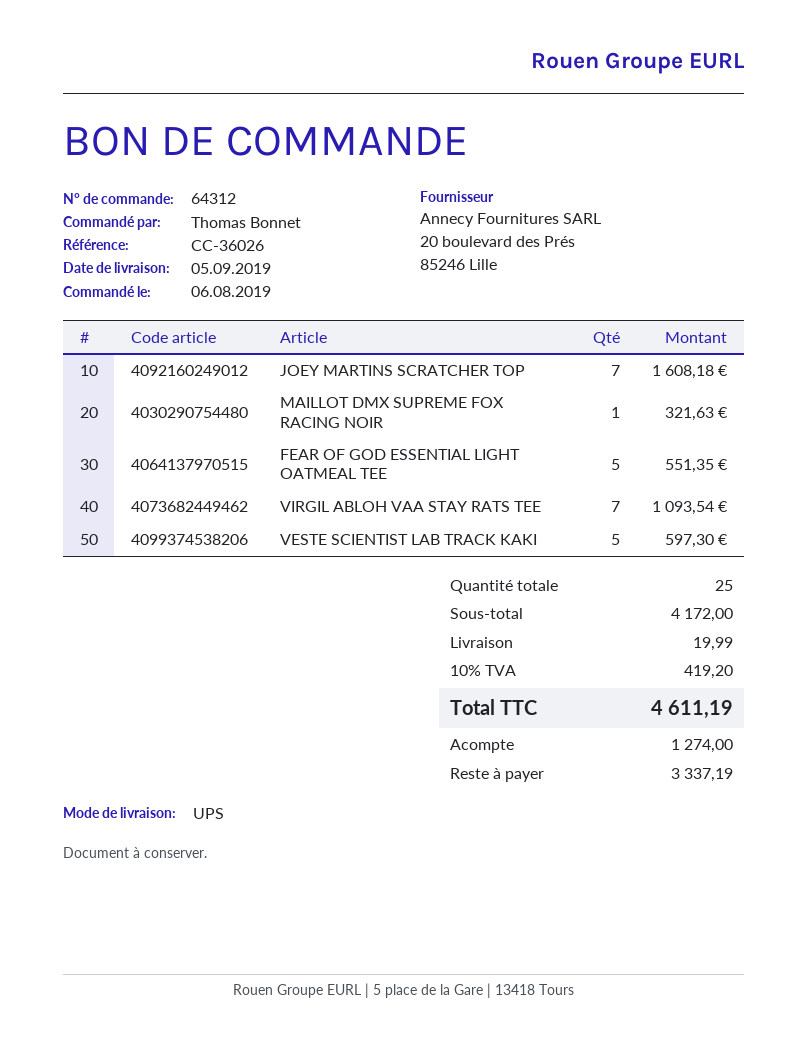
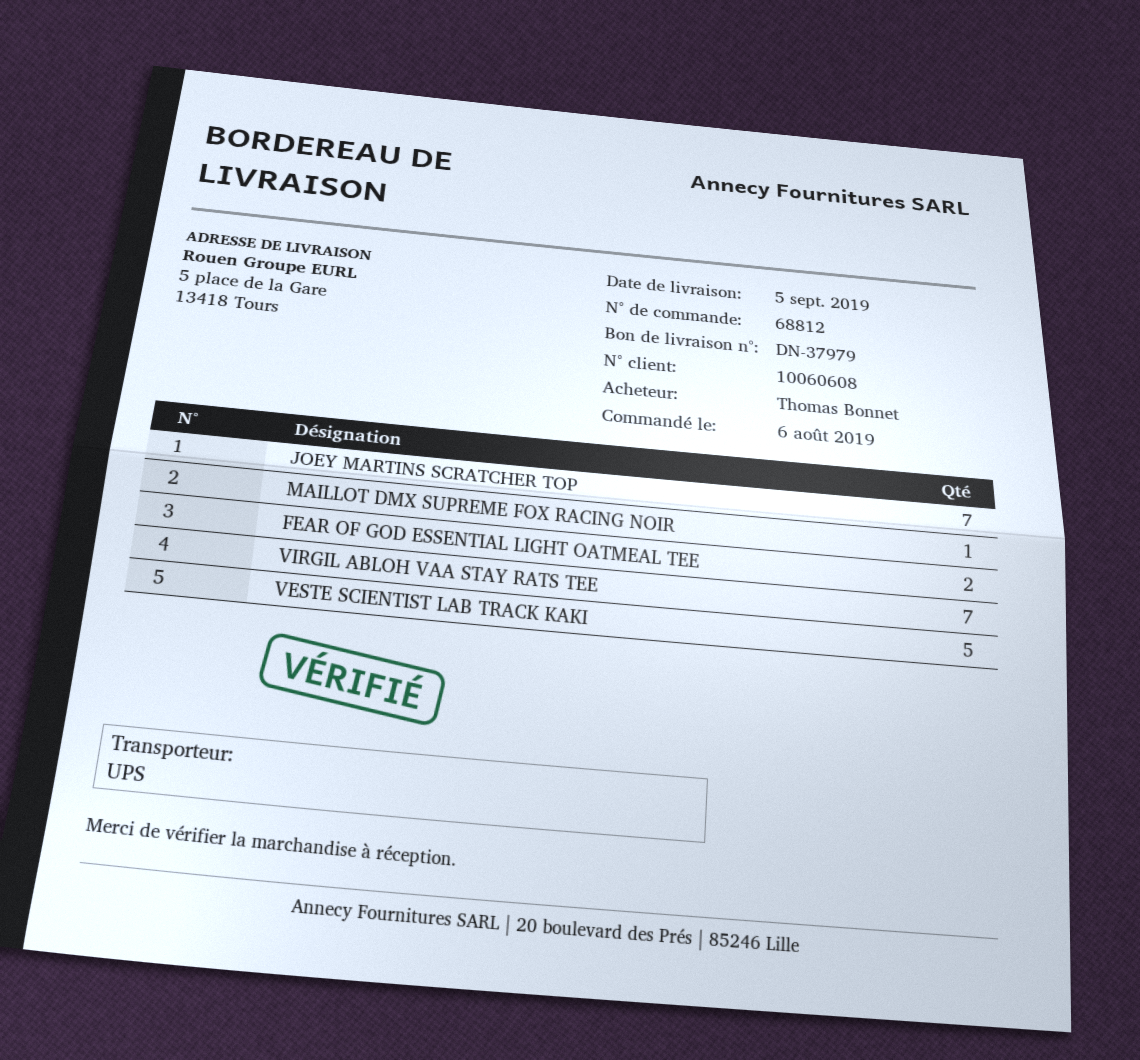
order number: 64312 -> 68812
FEAR OF GOD ESSENTIAL LIGHT OATMEAL TEE: 5 -> 2

